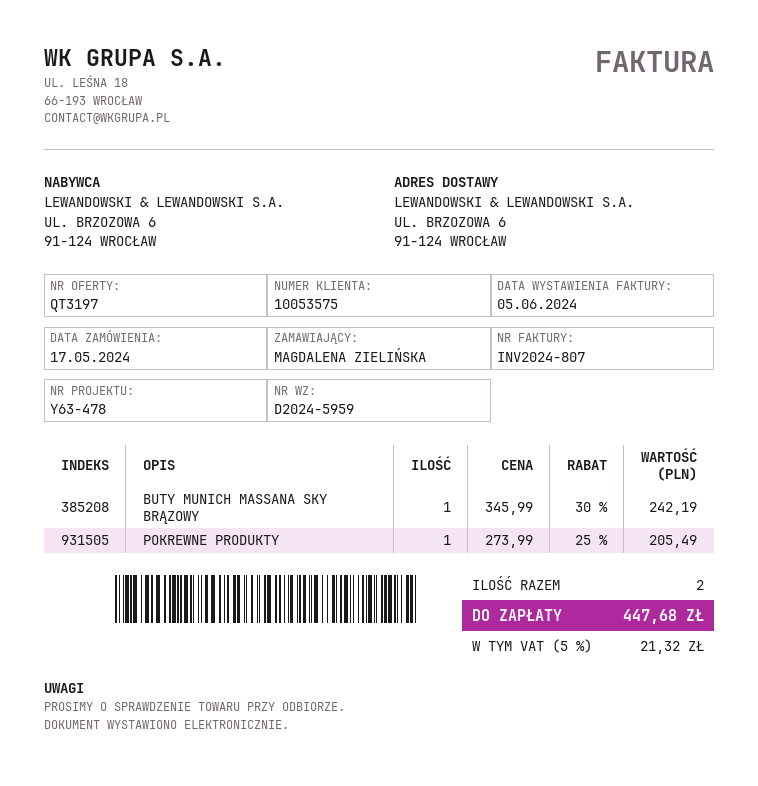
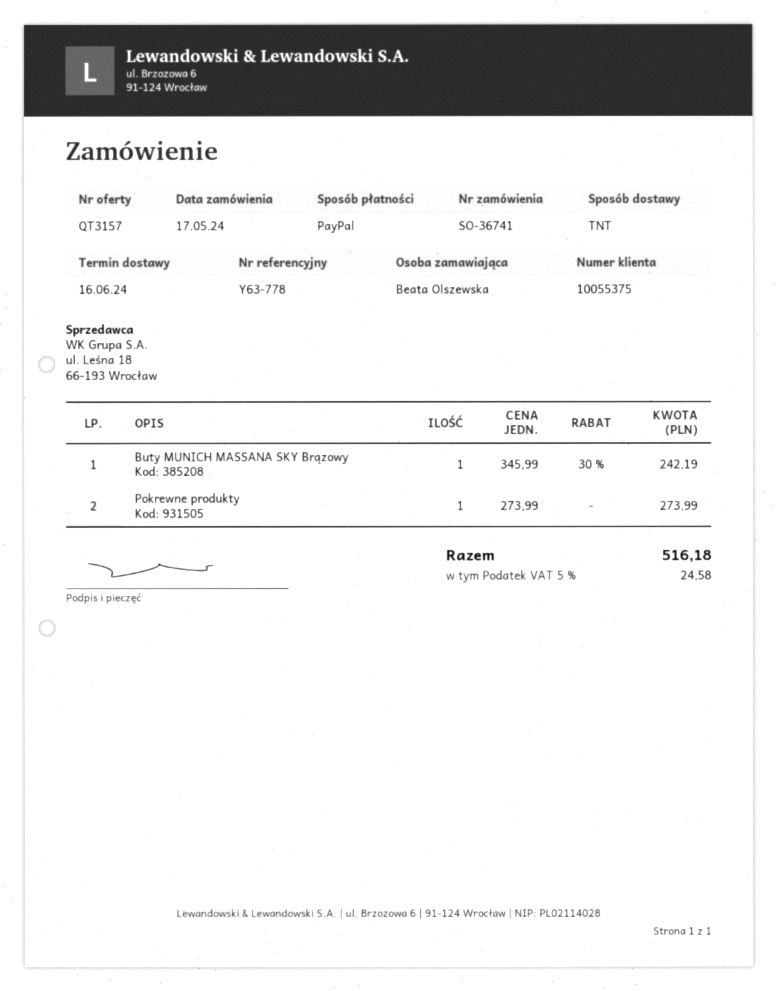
quote number: QT3197 -> QT3157
customer number: 10053575 -> 10055375
reference: Y63-478 -> Y63-778
ordered by: MAGDALENA ZIELIŃSKA -> Beata Olszewska
POKREWNE PRODUKTY: 1 x 273.99 - 25% = 205.49 -> 1 x 273.99 = 273.99
tax: 5% = 21.32 -> 5% = 24.58
total: 447.68 -> 516.18

